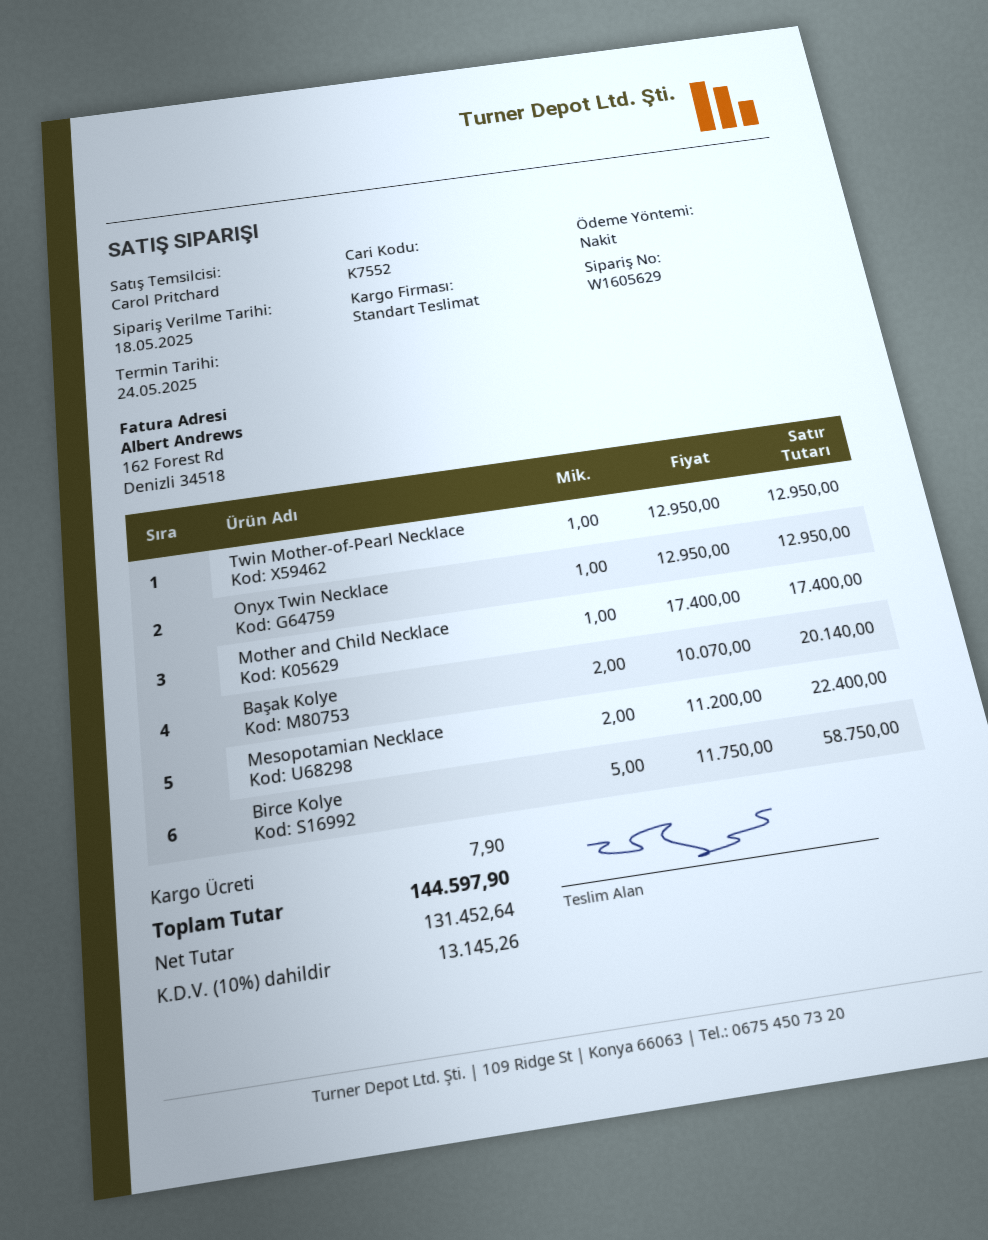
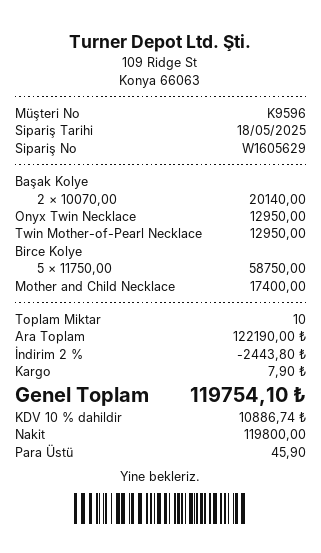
customer number: K7552 -> K9596
Mesopotamian Necklace: 2 x 11200.00 = 22400.00 -> none
discount: none -> 2% = 2443.80
tax: 10% = 13145.26 -> 10% = 10886.74
total: 144597.90 -> 119754.10

